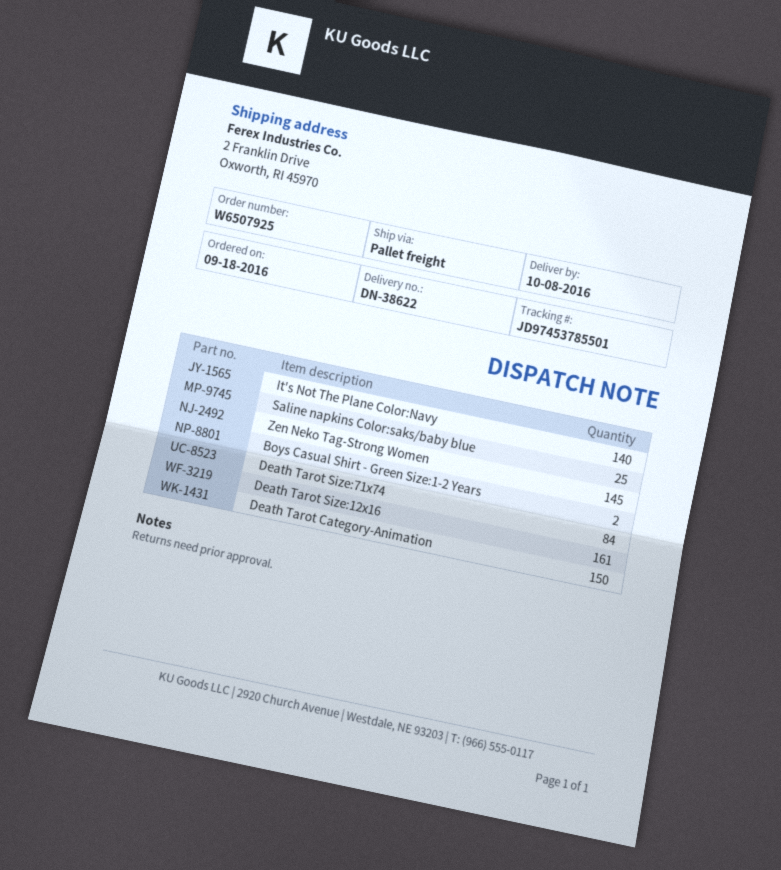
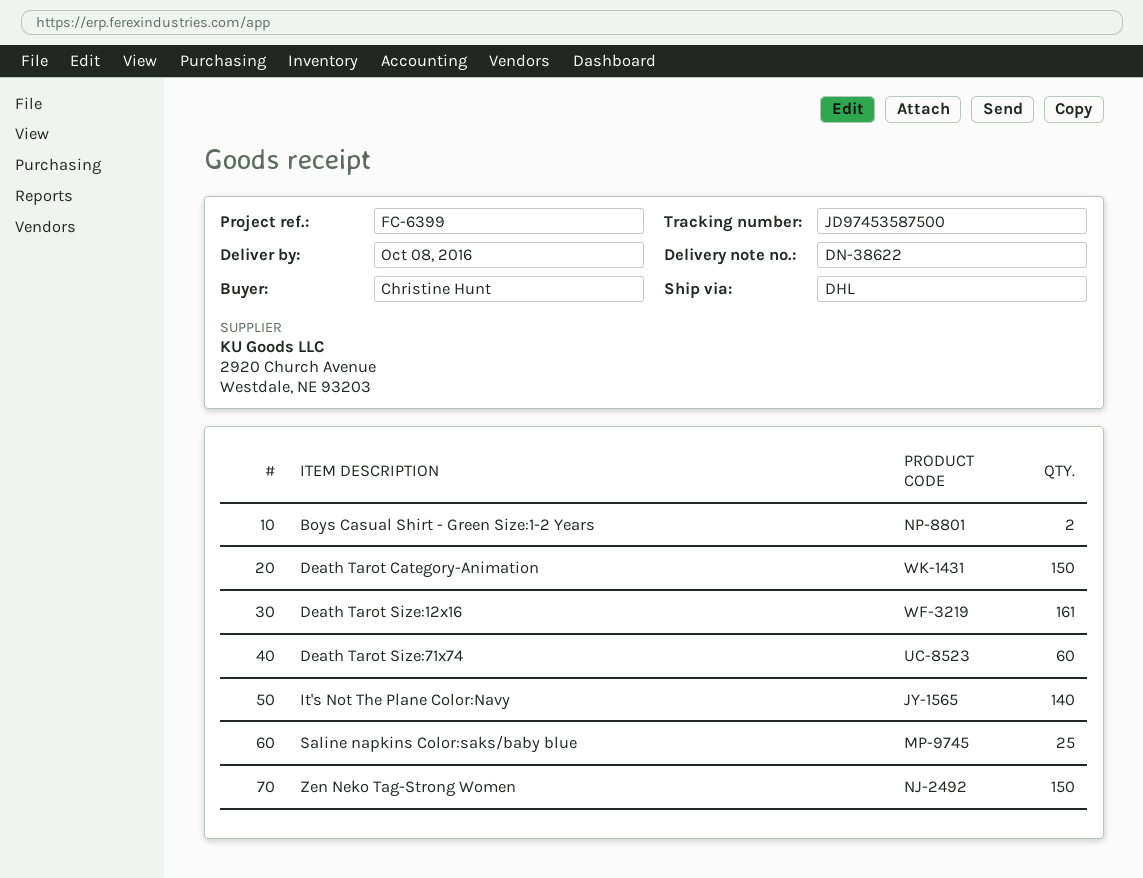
shipping method: pallet freight -> DHL
tracking number: JD97453785501 -> JD97453587500
Zen Neko Tag-Strong Women: 145 -> 150
Death Tarot Size:71x74: 84 -> 60

